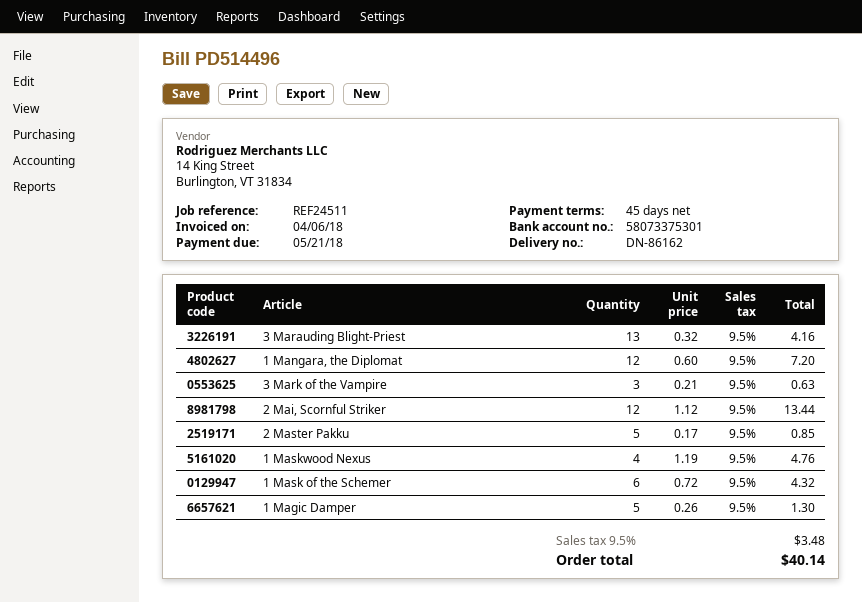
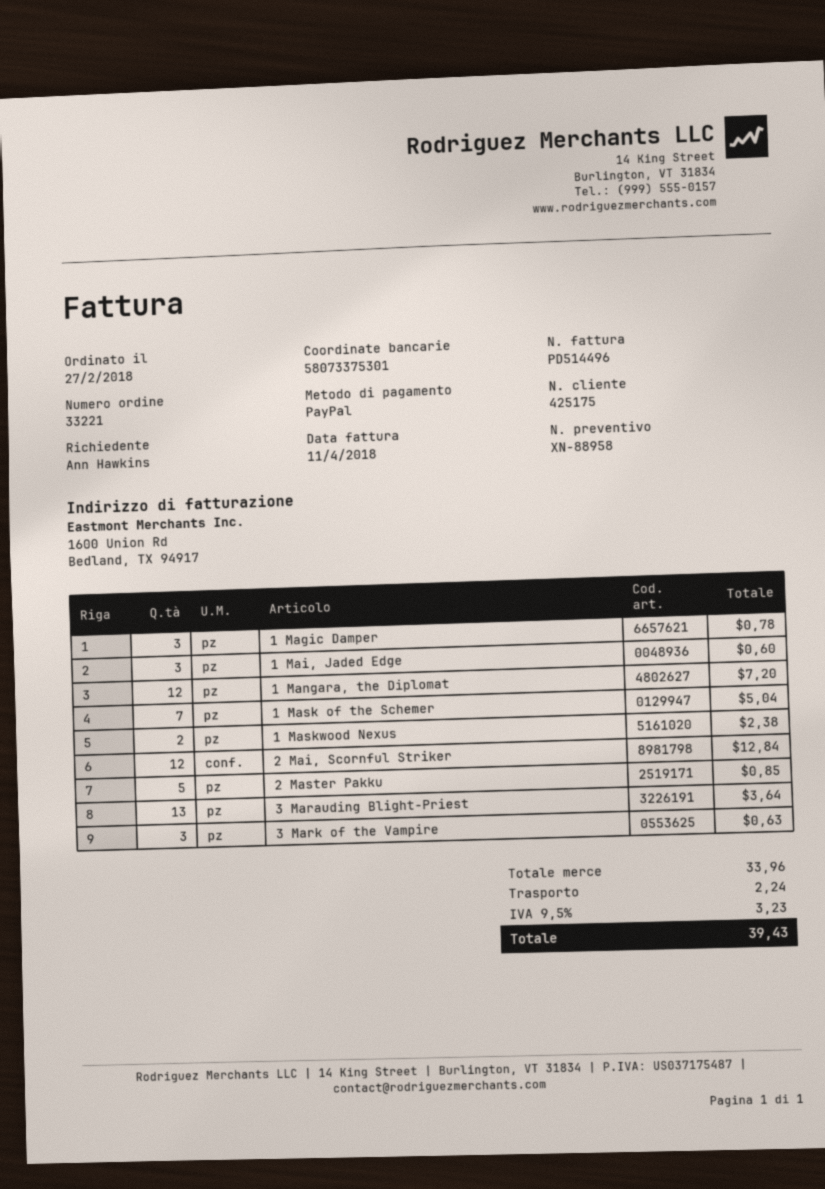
invoice date: 2018-04-06 -> 2018-04-11
3 Marauding Blight-Priest: 13 for 4.16 -> 13 for 3.64
2 Mai, Scornful Striker: 12 for 13.44 -> 12 for 12.84
1 Maskwood Nexus: 4 for 4.76 -> 2 for 2.38
1 Mask of the Schemer: 6 for 4.32 -> 7 for 5.04
1 Magic Damper: 5 for 1.30 -> 3 for 0.78
1 Mai, Jaded Edge: none -> 3 for 0.60
shipping: none -> 2.24
tax: 9.5% = 3.48 -> 9.5% = 3.23
total: 40.14 -> 39.43

